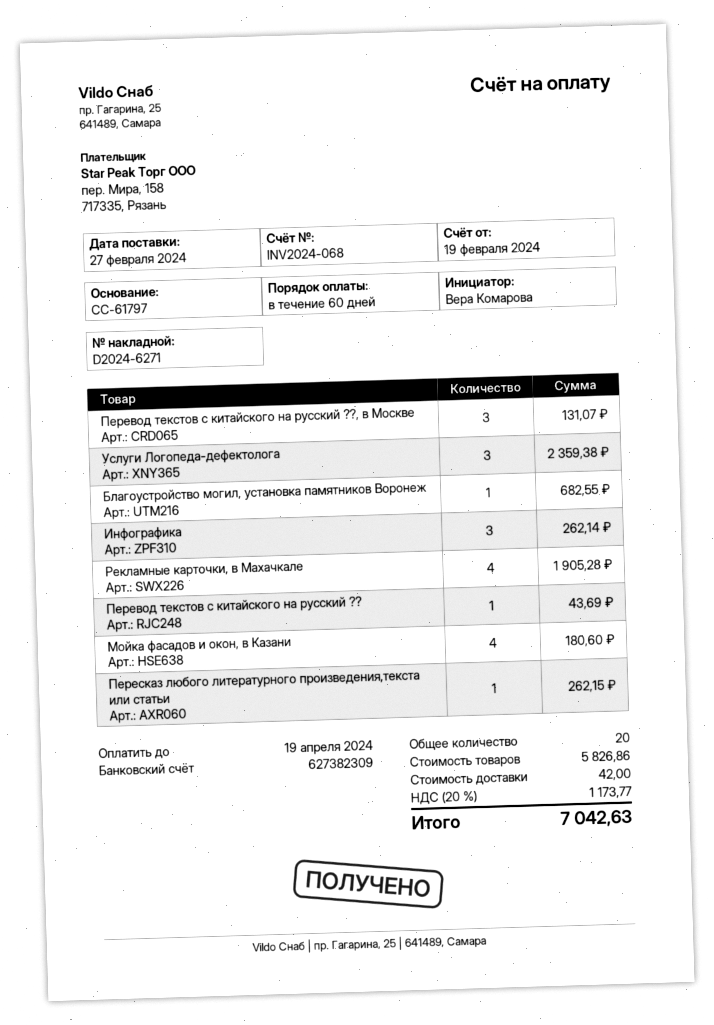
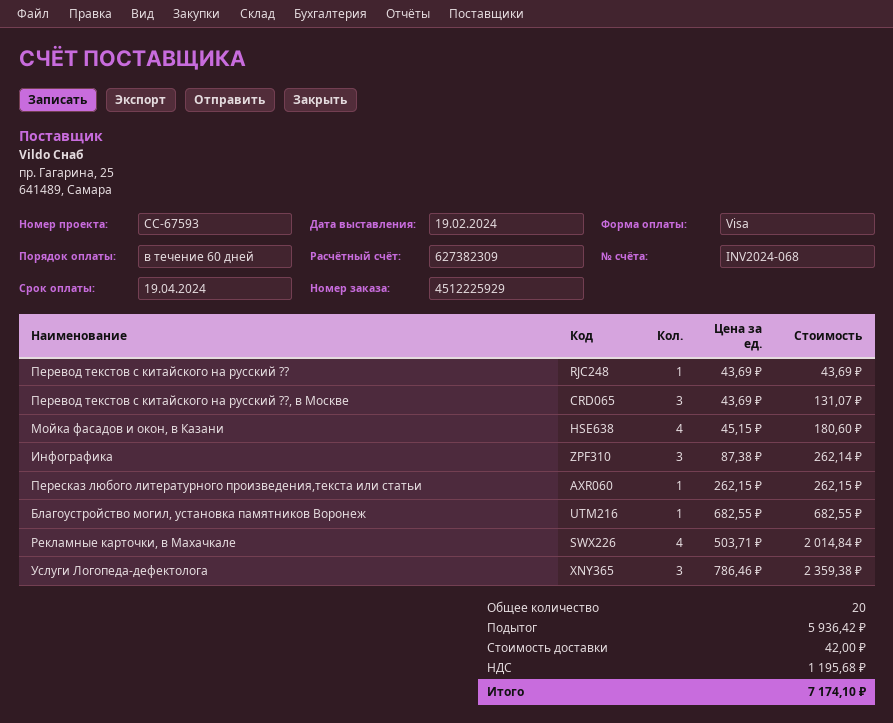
reference: CC-61797 -> CC-67593
Рекламные карточки, в Махачкале: 4 for 1905.28 -> 4 for 2014.84
subtotal: 5826.86 -> 5936.42
tax: 1173.77 -> 1195.68
total: 7042.63 -> 7174.10

